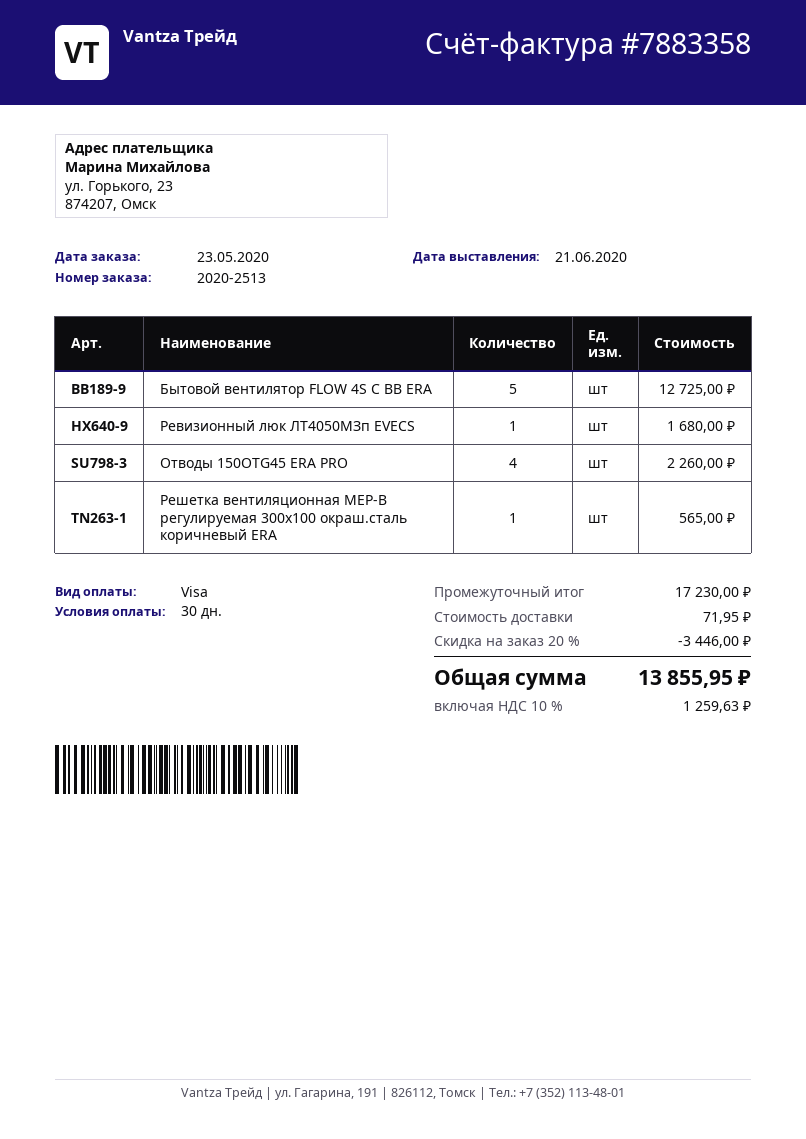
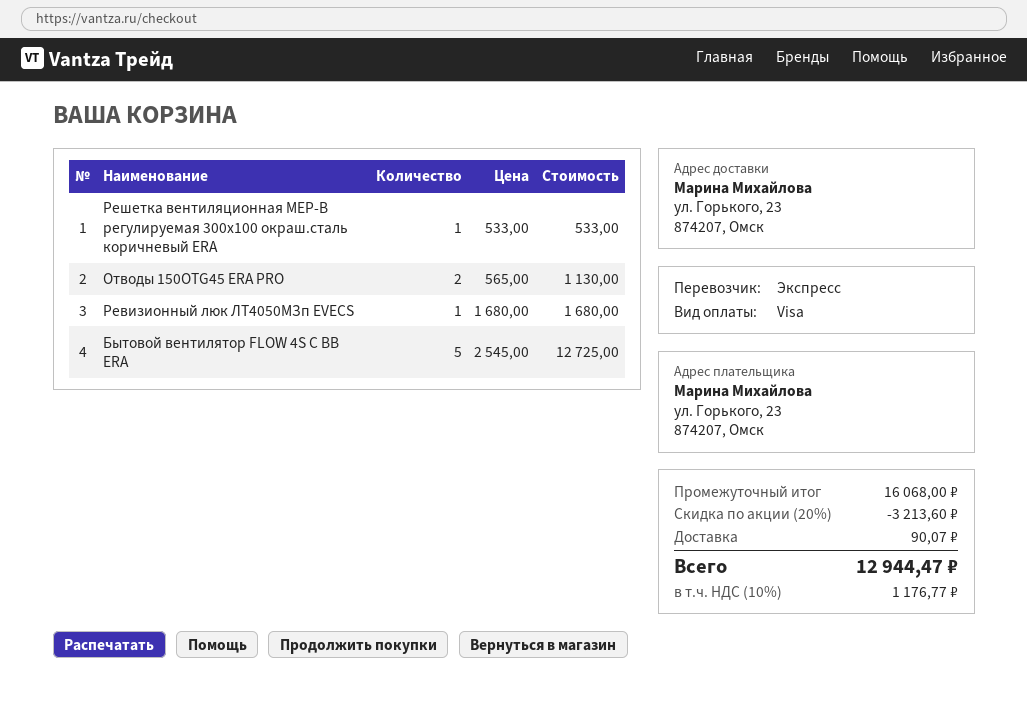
Отводы 150OTG45 ERA PRO: 4 for 2260.00 -> 2 for 1130.00
Решетка вентиляционная МЕР-В регулируемая 300х100 окраш.сталь коричневый ERA: 1 for 565.00 -> 1 for 533.00
subtotal: 17230.00 -> 16068.00
discount: 20% = 3446.00 -> 20% = 3213.60
shipping: 71.95 -> 90.07
tax: 10% = 1259.63 -> 10% = 1176.77
total: 13855.95 -> 12944.47

